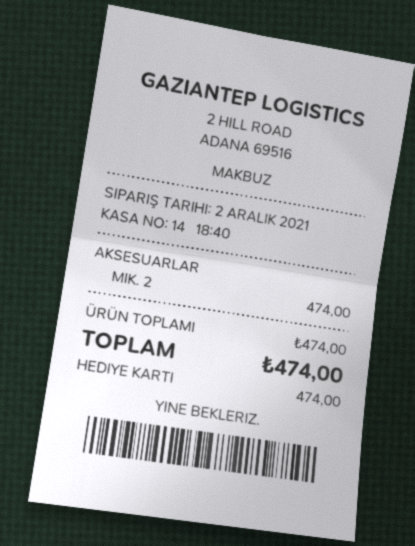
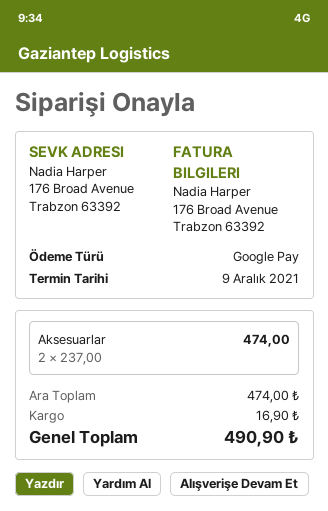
payment method: gift card -> Google Pay
shipping: none -> 16.90
total: 474.00 -> 490.90

